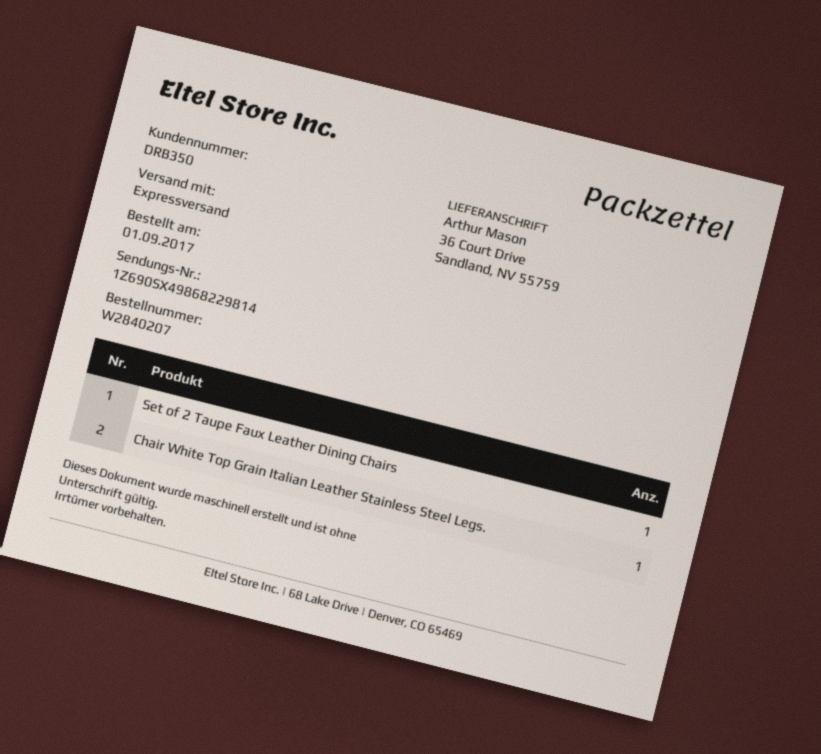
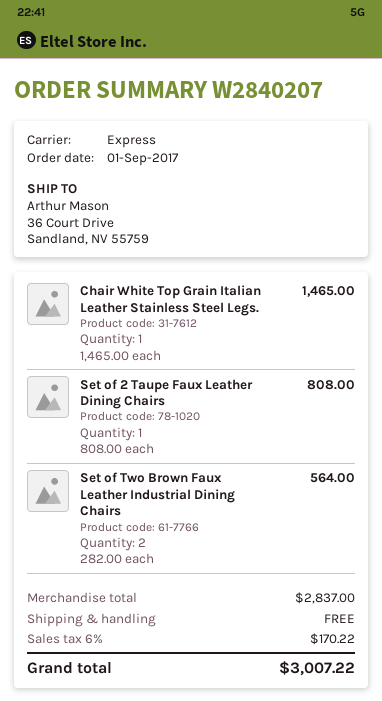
Set of Two Brown Faux Leather Industrial Dining Chairs: none -> 2

